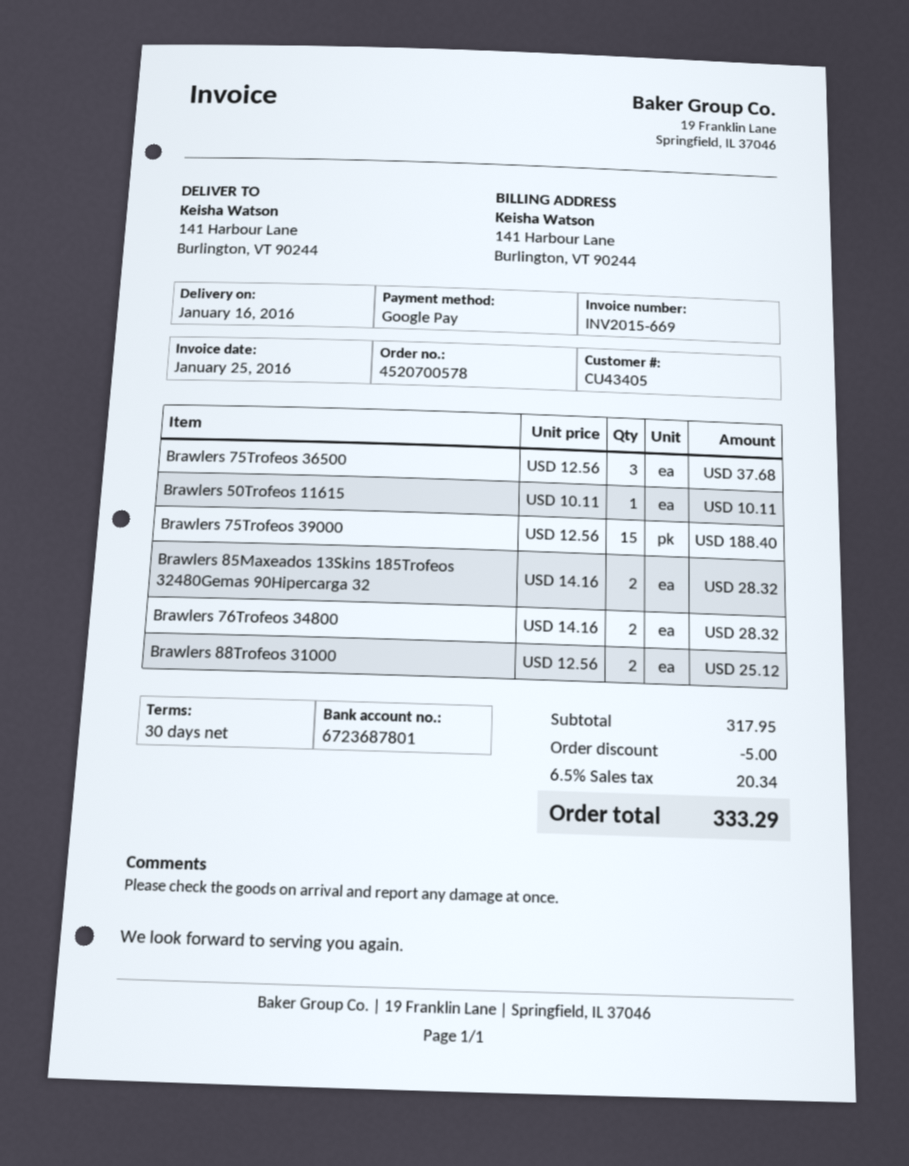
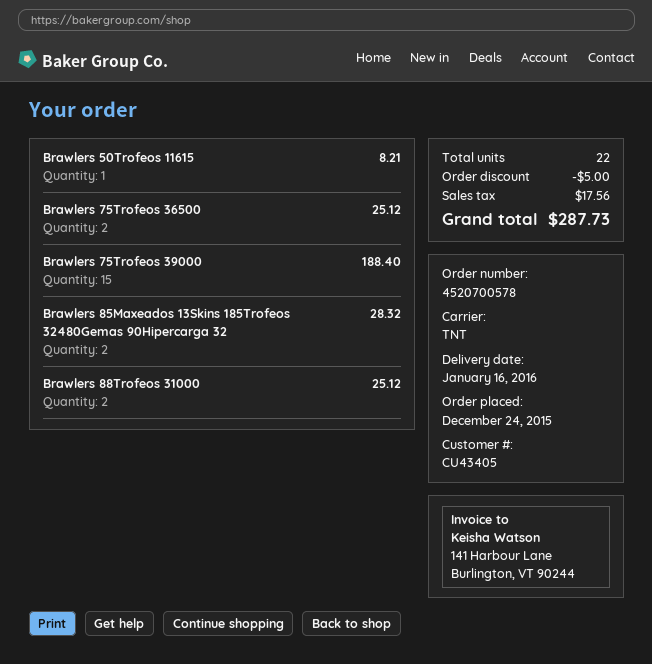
Brawlers 75Trofeos 36500: 3 for 37.68 -> 2 for 25.12
Brawlers 50Trofeos 11615: 1 for 10.11 -> 1 for 8.21
Brawlers 76Trofeos 34800: 2 for 28.32 -> none
tax: 20.34 -> 17.56
total: 333.29 -> 287.73

